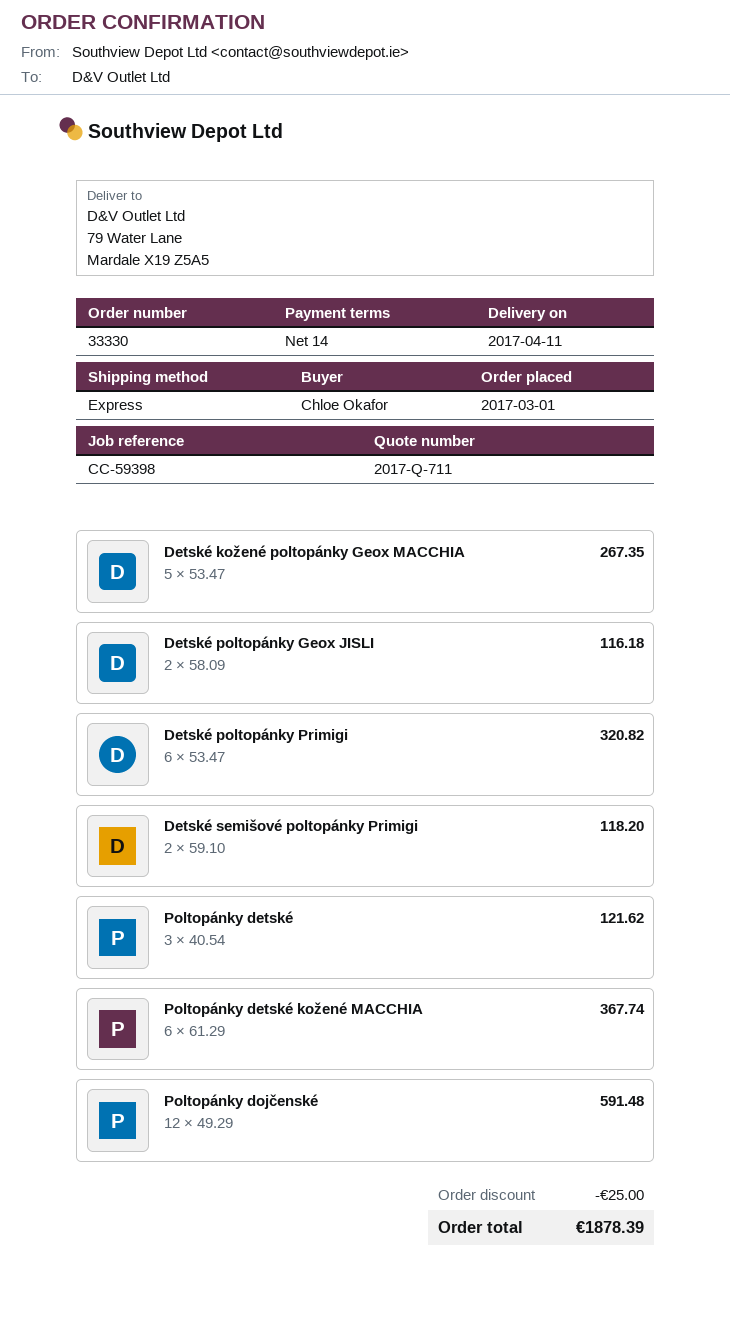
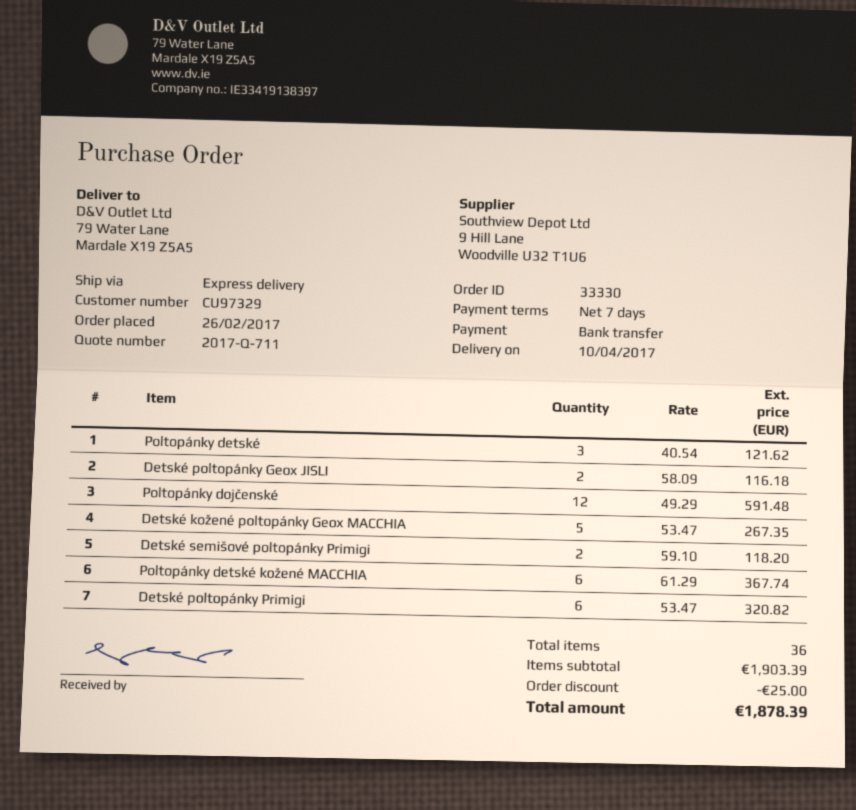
order date: 2017-03-01 -> 2017-02-26
delivery date: 2017-04-11 -> 2017-04-10
payment terms: 14 days -> 7 days

